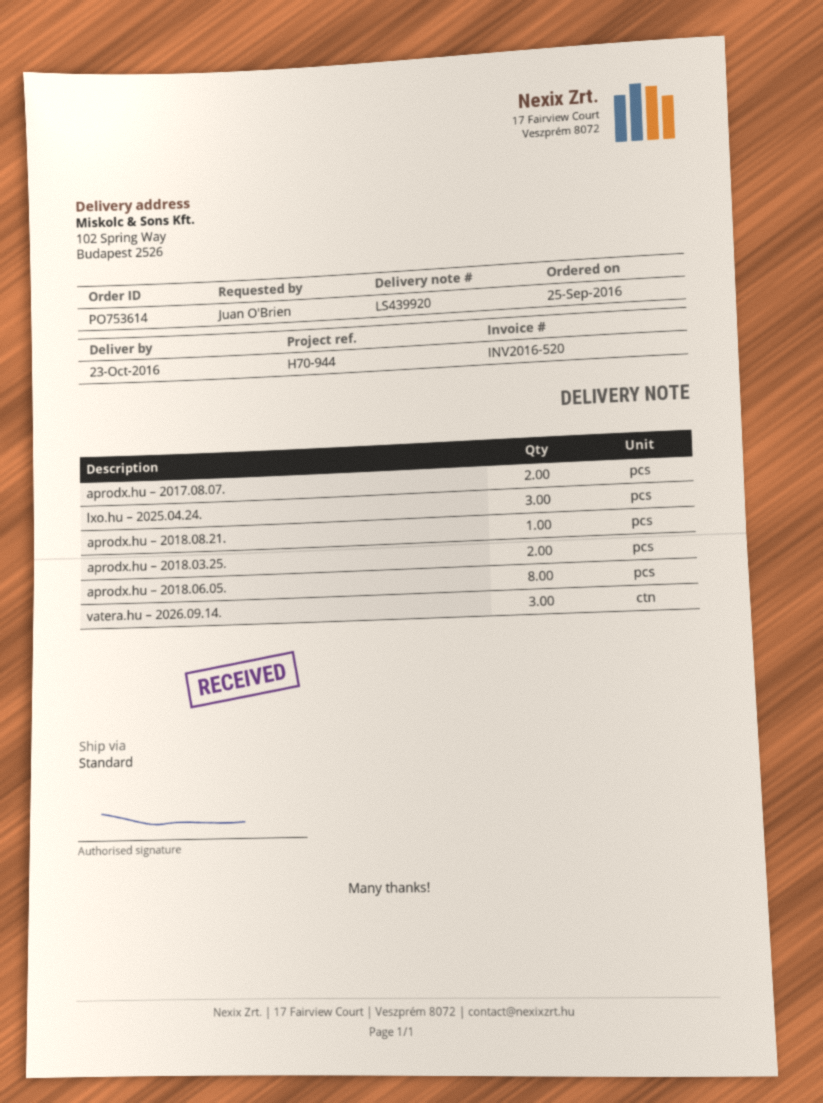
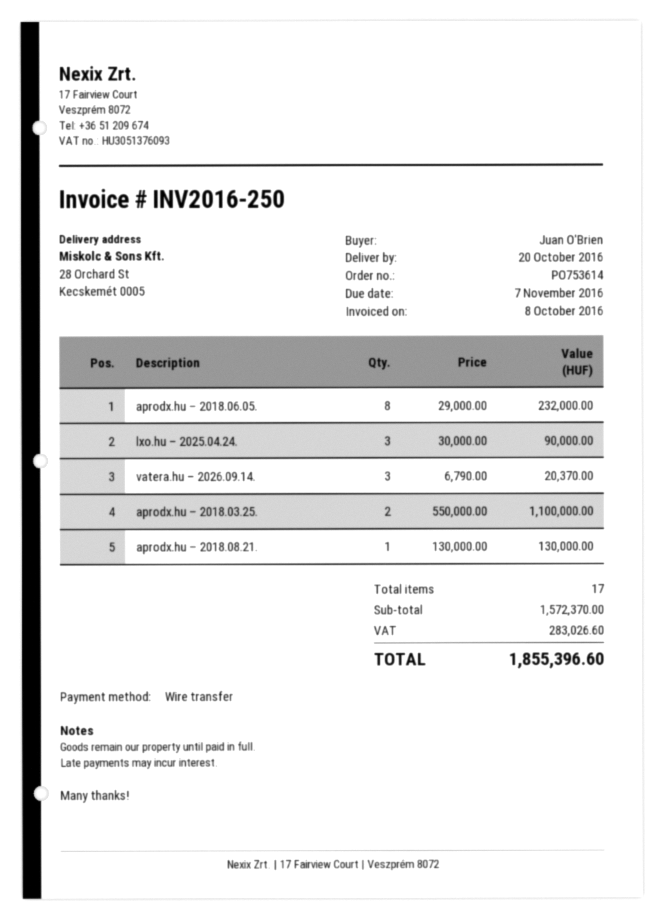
delivery date: 2016-10-23 -> 2016-10-20
invoice number: INV2016-520 -> INV2016-250
ship to: 102 Spring Way, Budapest 2526 -> 28 Orchard St, Kecskemét 0005
aprodx.hu – 2017.08.07.: 2 -> none

